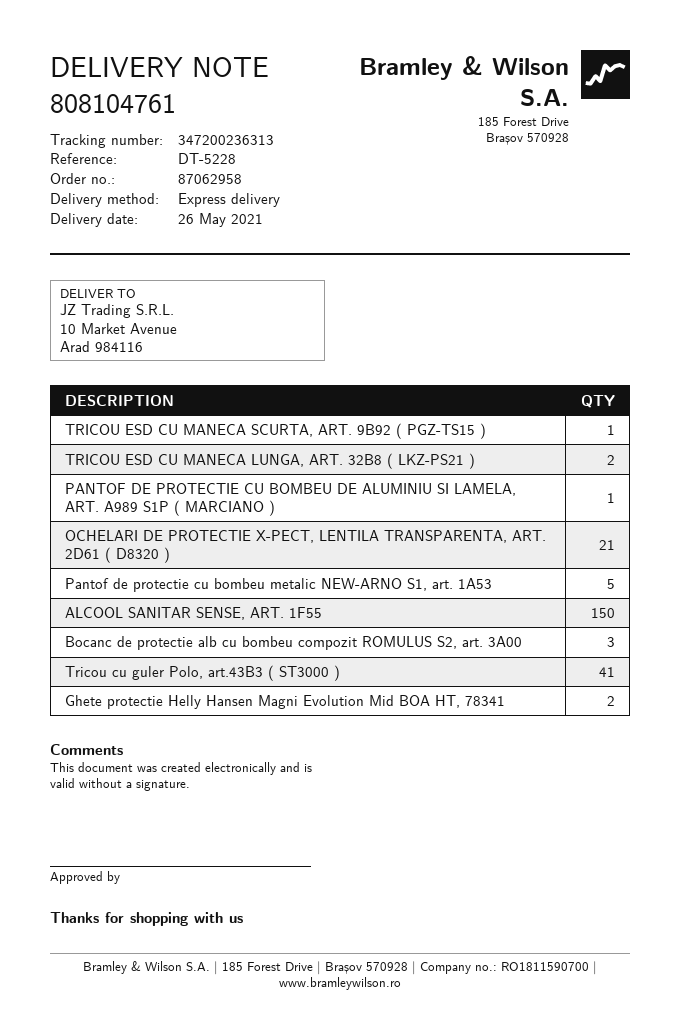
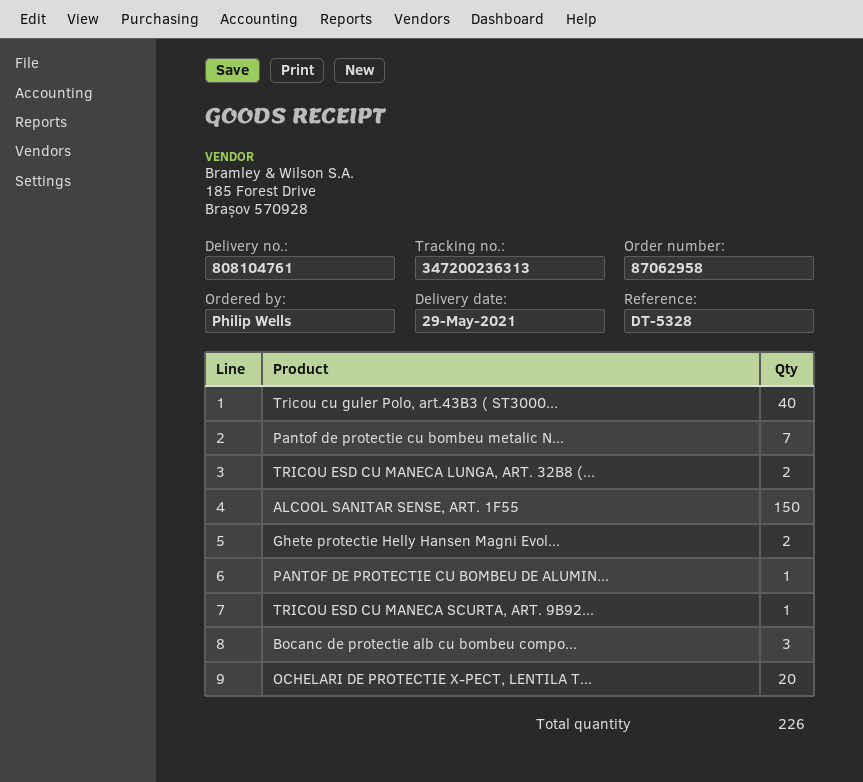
delivery date: 2021-05-26 -> 2021-05-29
reference: DT-5228 -> DT-5328
OCHELARI DE PROTECTIE X-PECT, LENTILA TRANSPARENTA, ART. 2D61 ( D8320 ): 21 -> 20
Pantof de protectie cu bombeu metalic NEW-ARNO S1, art. 1A53: 5 -> 7
Tricou cu guler Polo, art.43B3 ( ST3000 ): 41 -> 40

